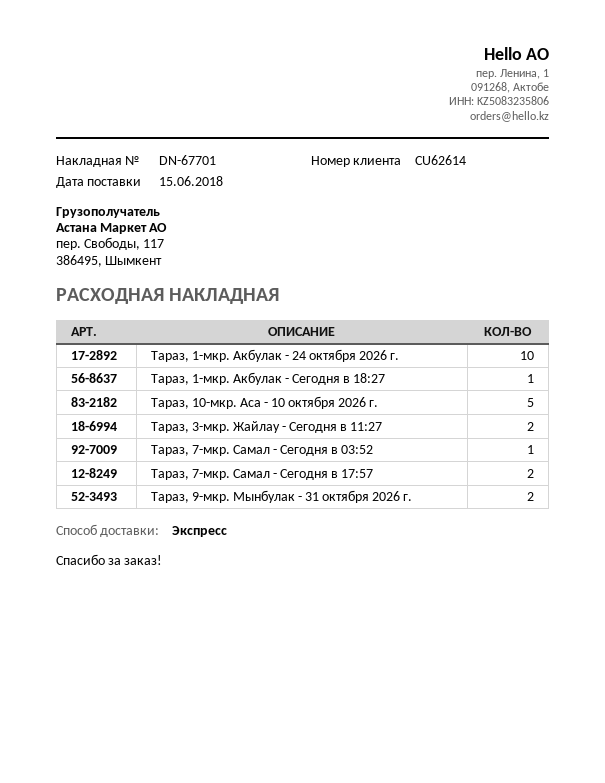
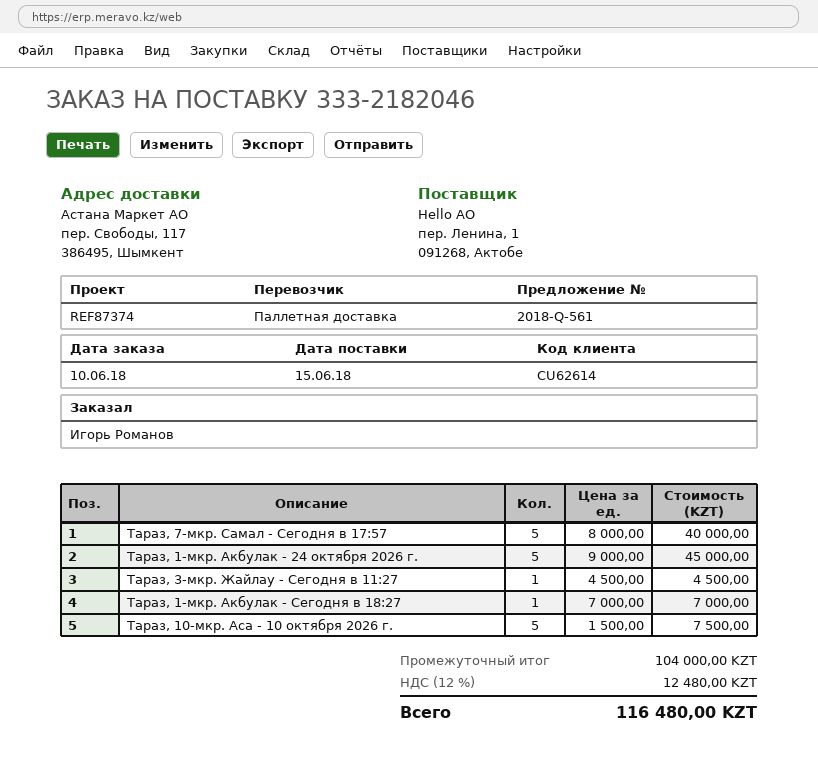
shipping method: express -> pallet freight
Тараз, 1-мкр. Акбулак - 24 октября 2026 г.: 10 -> 5
Тараз, 3-мкр. Жайлау - Сегодня в 11:27: 2 -> 1
Тараз, 7-мкр. Самал - Сегодня в 03:52: 1 -> none
Тараз, 7-мкр. Самал - Сегодня в 17:57: 2 -> 5
Тараз, 9-мкр. Мынбулак - 31 октября 2026 г.: 2 -> none

